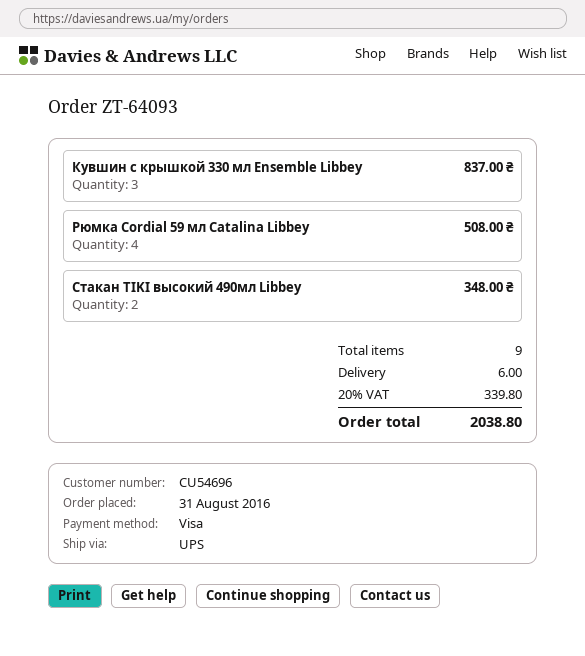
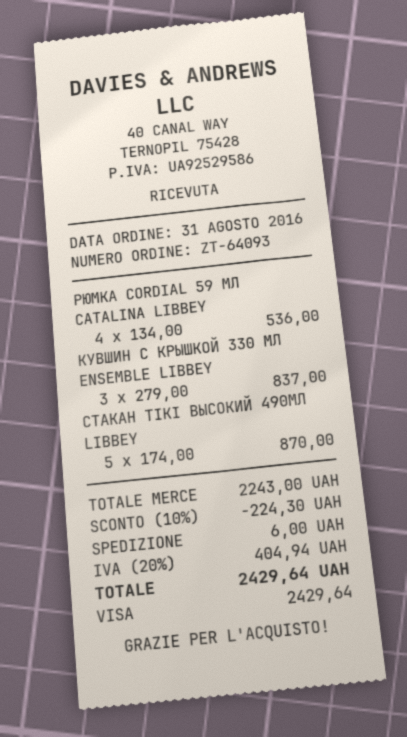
Рюмка Cordial 59 мл Catalina Libbey: 4 for 508.00 -> 4 for 536.00
Стакан TIKI высокий 490мл Libbey: 2 for 348.00 -> 5 for 870.00
discount: none -> 10% = 224.30
tax: 20% = 339.80 -> 20% = 404.94
total: 2038.80 -> 2429.64

